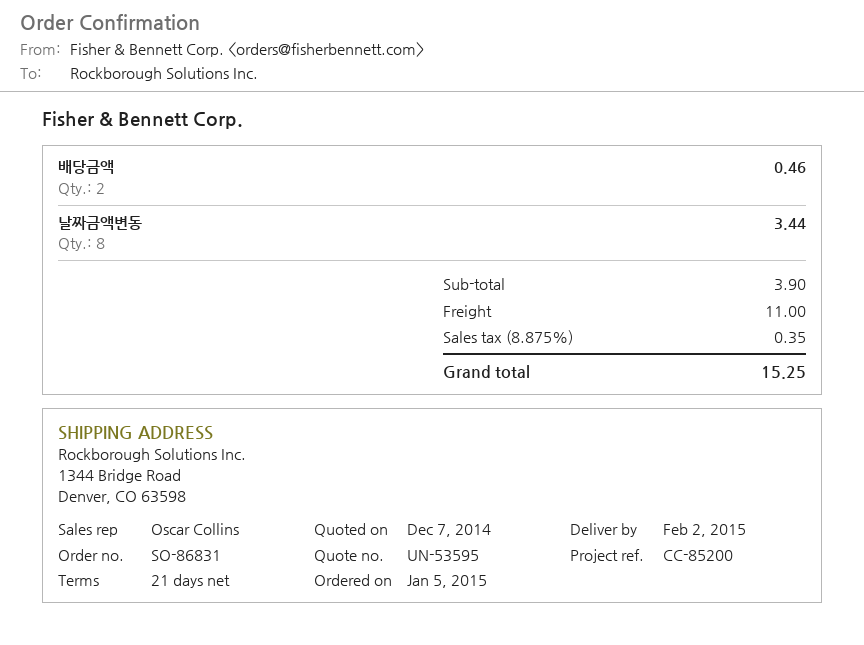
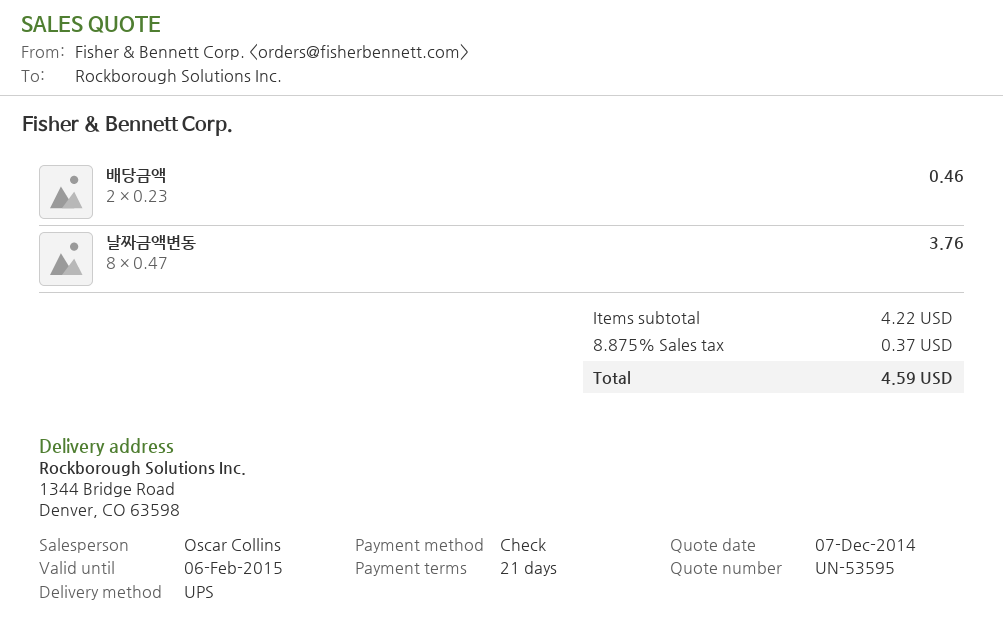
날짜금액변동: 8 for 3.44 -> 8 for 3.76
subtotal: 3.90 -> 4.22
shipping: 11.00 -> none
tax: 8.875% = 0.35 -> 8.875% = 0.37
total: 15.25 -> 4.59

